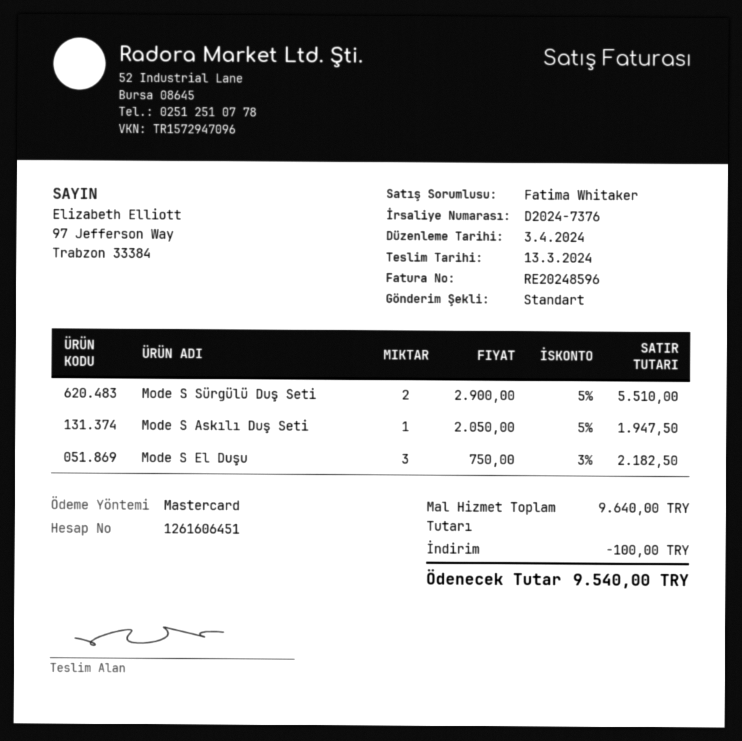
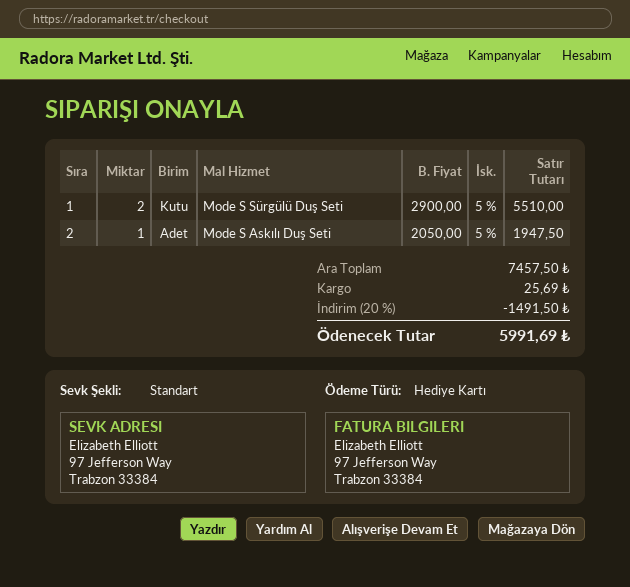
payment method: Mastercard -> gift card
Mode S El Duşu: 3 x 750.00 - 3% = 2182.50 -> none
subtotal: 9640.00 -> 7457.50
discount: 100.00 -> 1491.50
shipping: none -> 25.69
total: 9540.00 -> 5991.69

